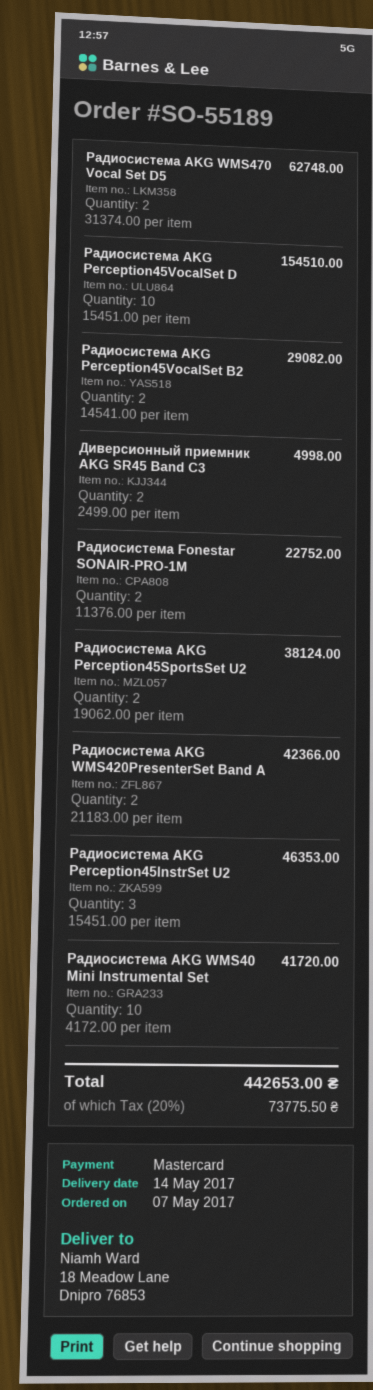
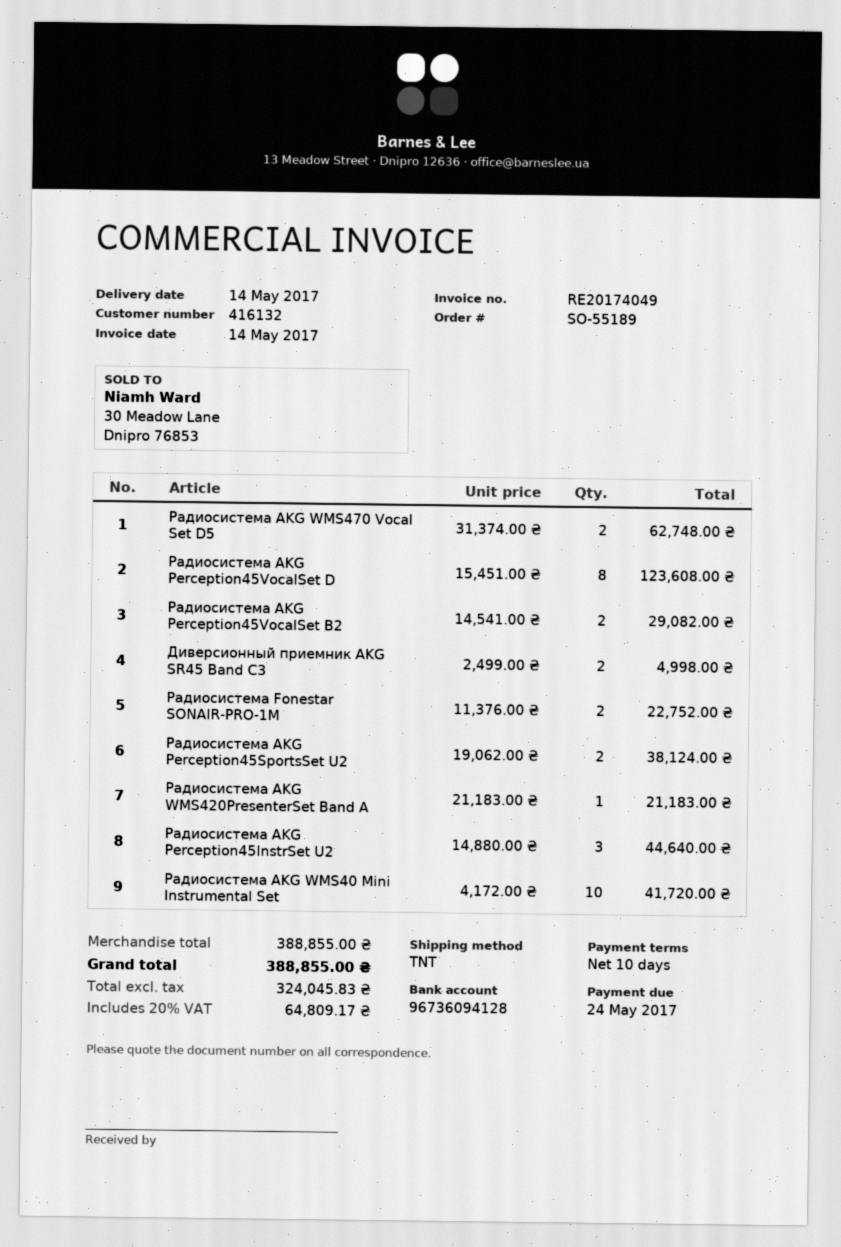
Радиосистема AKG Perception45VocalSet D: 10 x 15451.00 = 154510.00 -> 8 x 15451.00 = 123608.00
Радиосистема AKG WMS420PresenterSet Band A: 2 x 21183.00 = 42366.00 -> 1 x 21183.00 = 21183.00
Радиосистема AKG Perception45InstrSet U2: 3 x 15451.00 = 46353.00 -> 3 x 14880.00 = 44640.00
tax: 20% = 73775.50 -> 20% = 64809.17
total: 442653.00 -> 388855.00

